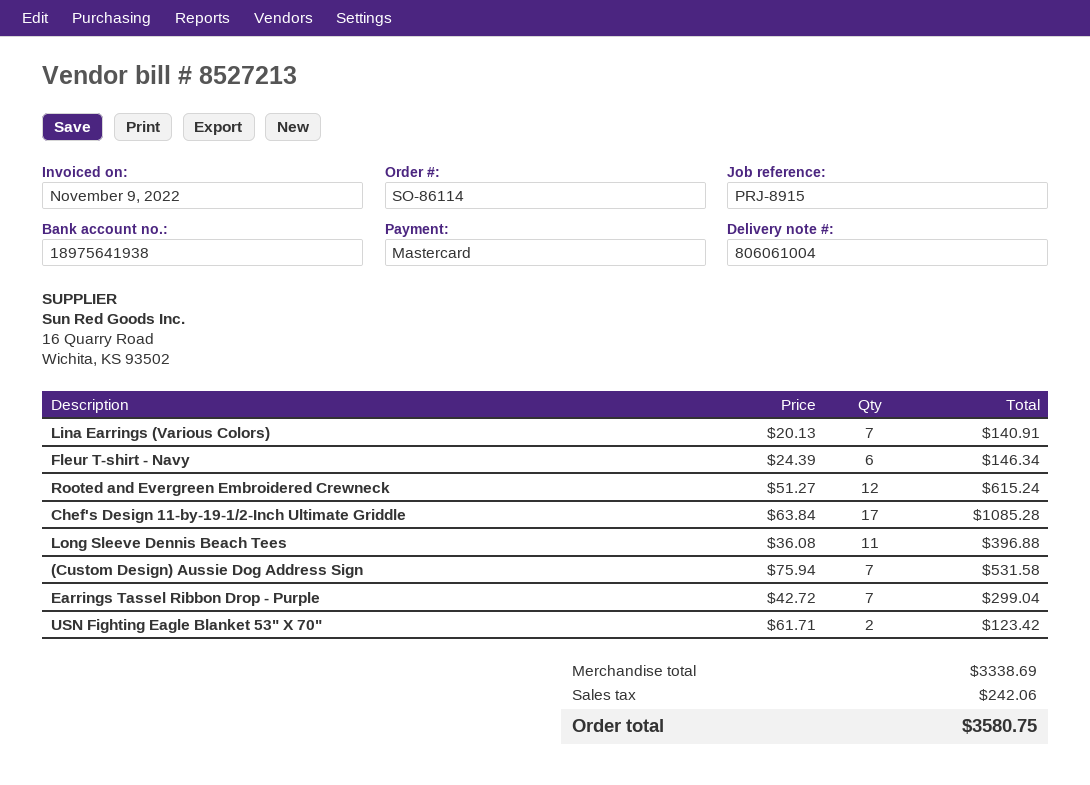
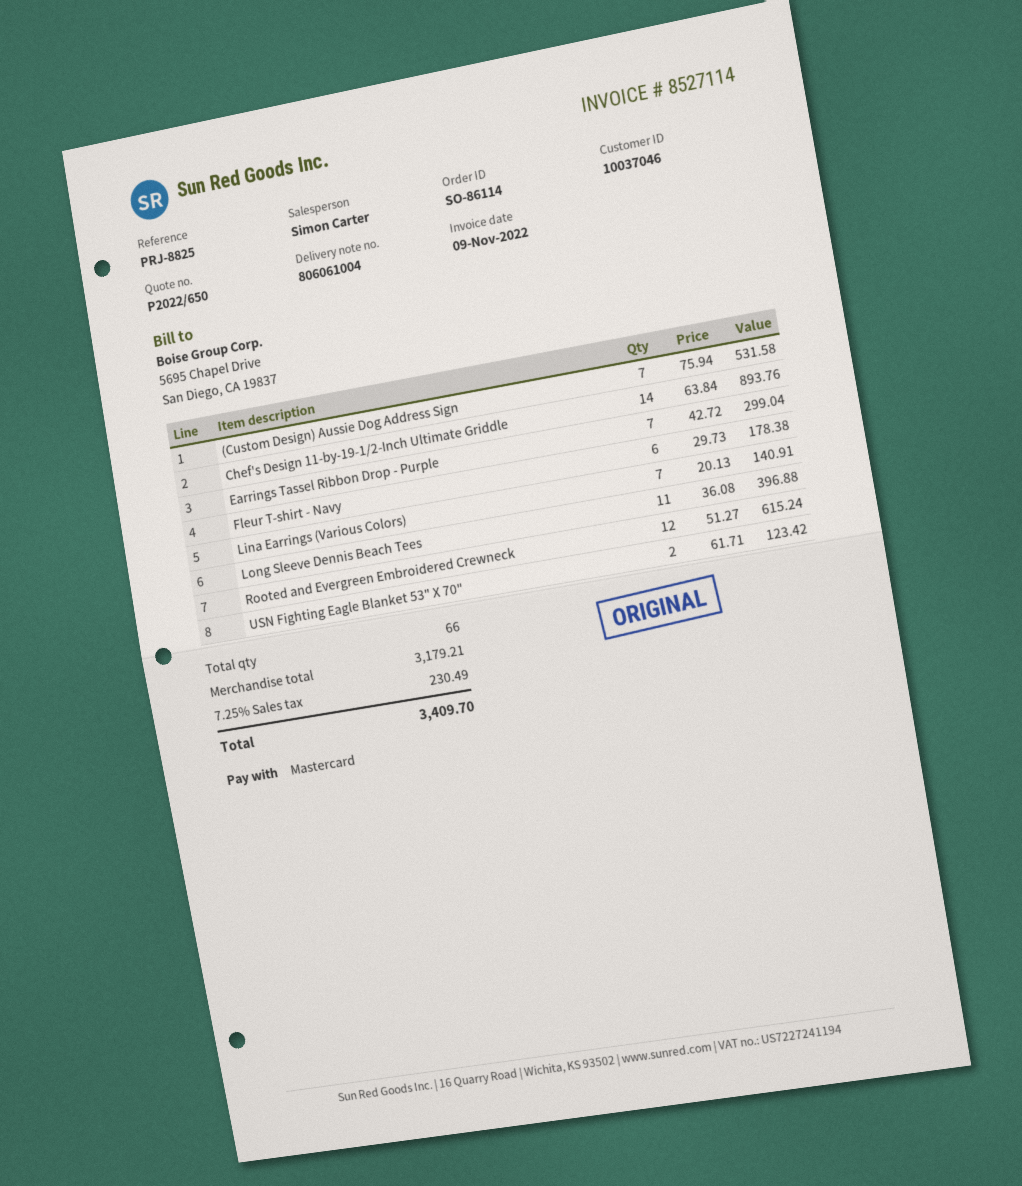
invoice number: 8527213 -> 8527114
reference: PRJ-8915 -> PRJ-8825
Fleur T-shirt - Navy: 6 x 24.39 = 146.34 -> 6 x 29.73 = 178.38
Chef's Design 11-by-19-1/2-Inch Ultimate Griddle: 17 x 63.84 = 1085.28 -> 14 x 63.84 = 893.76
subtotal: 3338.69 -> 3179.21
tax: 242.06 -> 230.49
total: 3580.75 -> 3409.70

